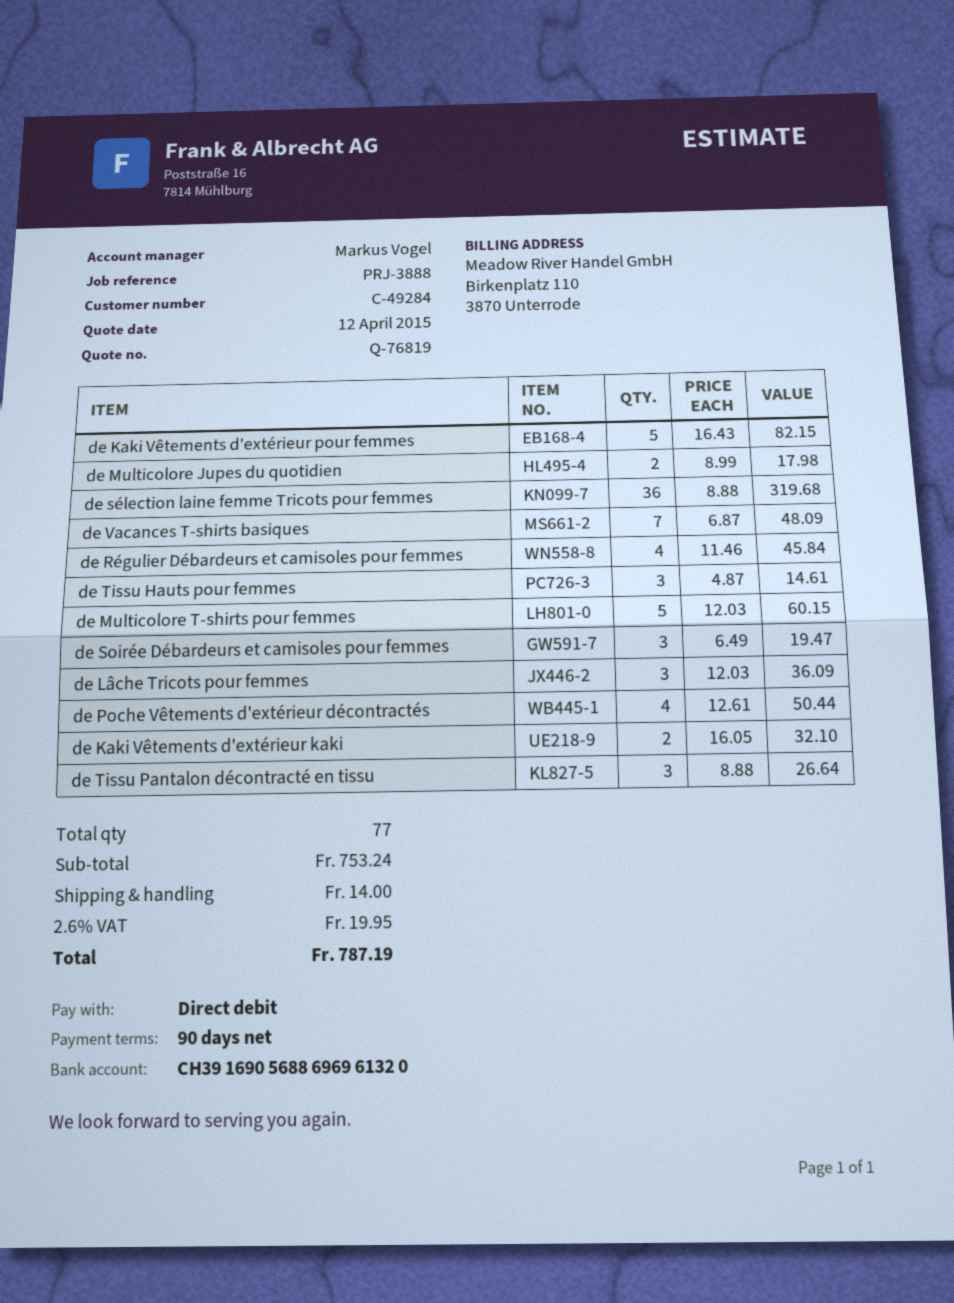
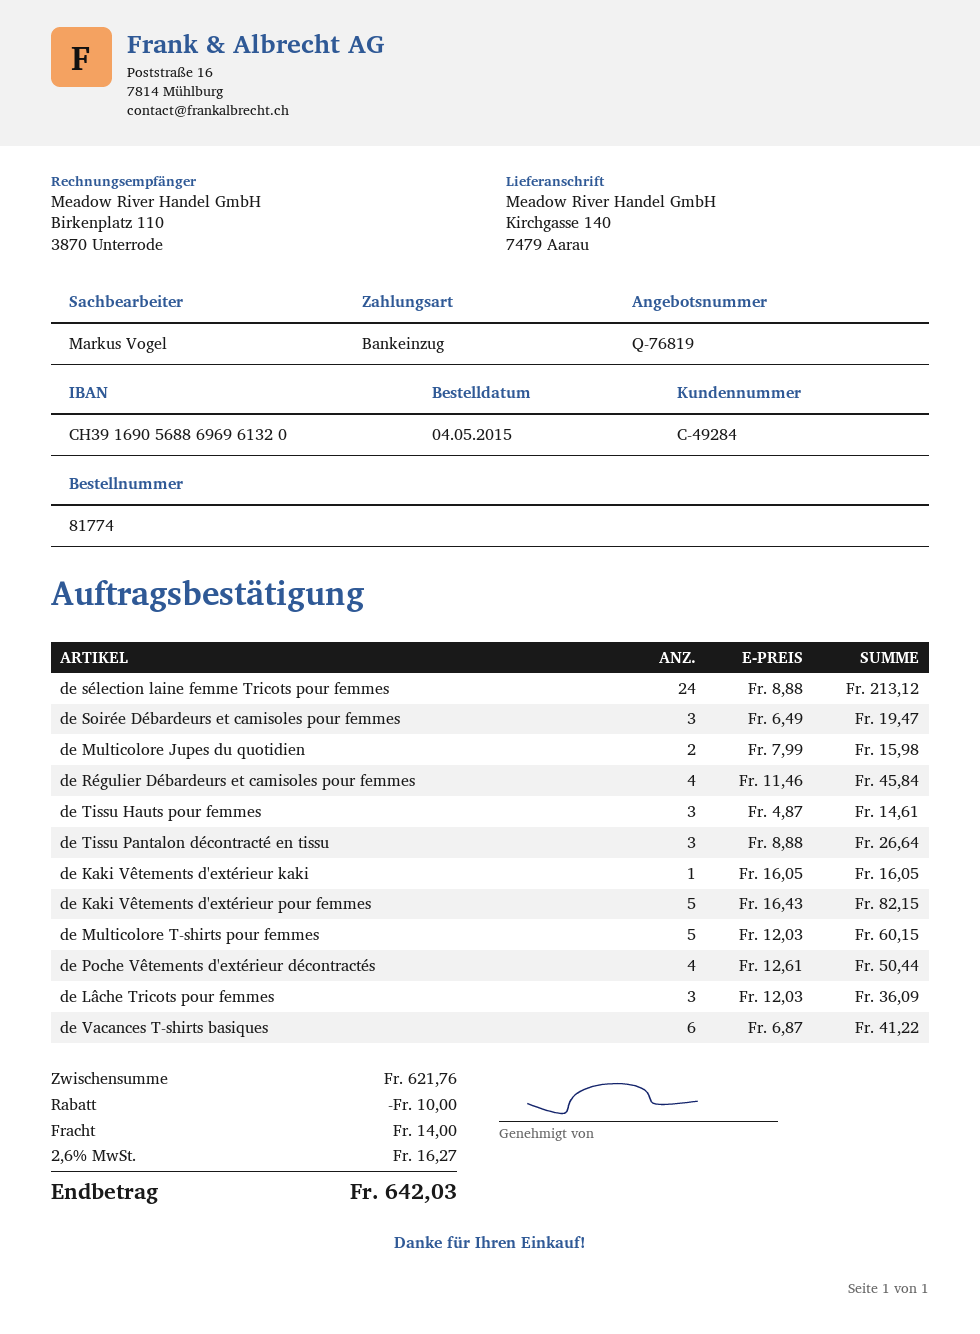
de Multicolore Jupes du quotidien: 2 x 8.99 = 17.98 -> 2 x 7.99 = 15.98
de sélection laine femme Tricots pour femmes: 36 x 8.88 = 319.68 -> 24 x 8.88 = 213.12
de Vacances T-shirts basiques: 7 x 6.87 = 48.09 -> 6 x 6.87 = 41.22
de Kaki Vêtements d'extérieur kaki: 2 x 16.05 = 32.10 -> 1 x 16.05 = 16.05
subtotal: 753.24 -> 621.76
discount: none -> 10.00
tax: 2.6% = 19.95 -> 2.6% = 16.27
total: 787.19 -> 642.03

